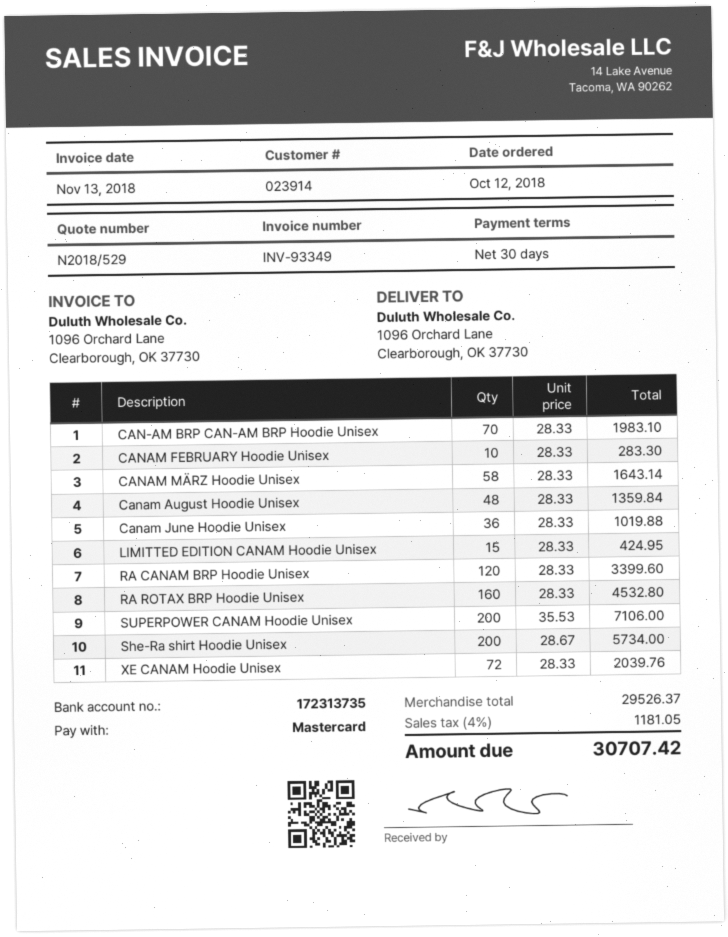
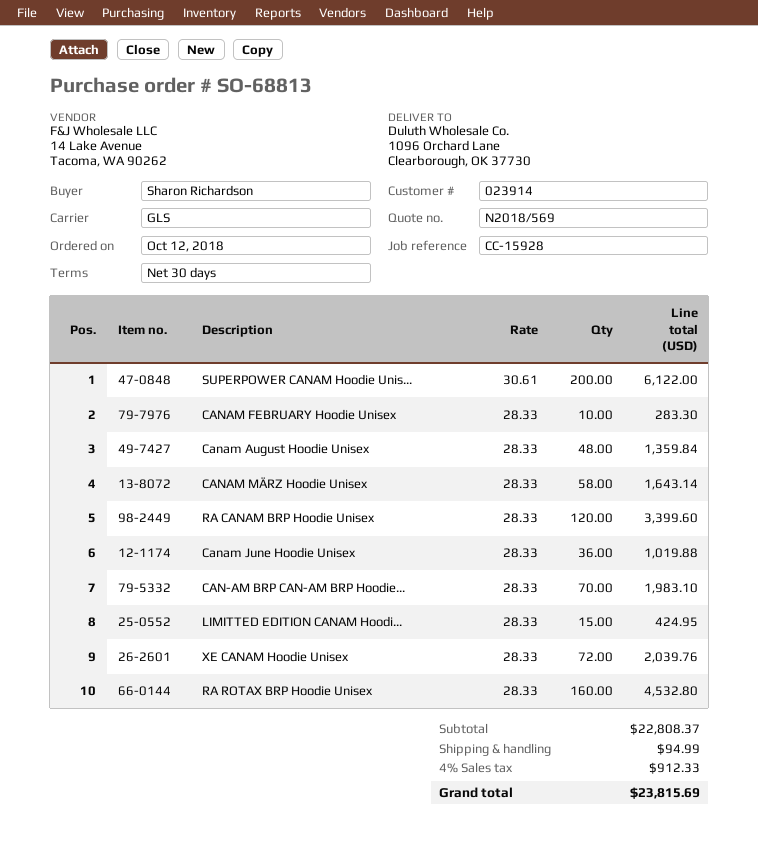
quote number: N2018/529 -> N2018/569
SUPERPOWER CANAM Hoodie Unisex: 200 x 35.53 = 7106.00 -> 200 x 30.61 = 6122.00
She-Ra shirt Hoodie Unisex: 200 x 28.67 = 5734.00 -> none
subtotal: 29526.37 -> 22808.37
shipping: none -> 94.99
tax: 4% = 1181.05 -> 4% = 912.33
total: 30707.42 -> 23815.69

